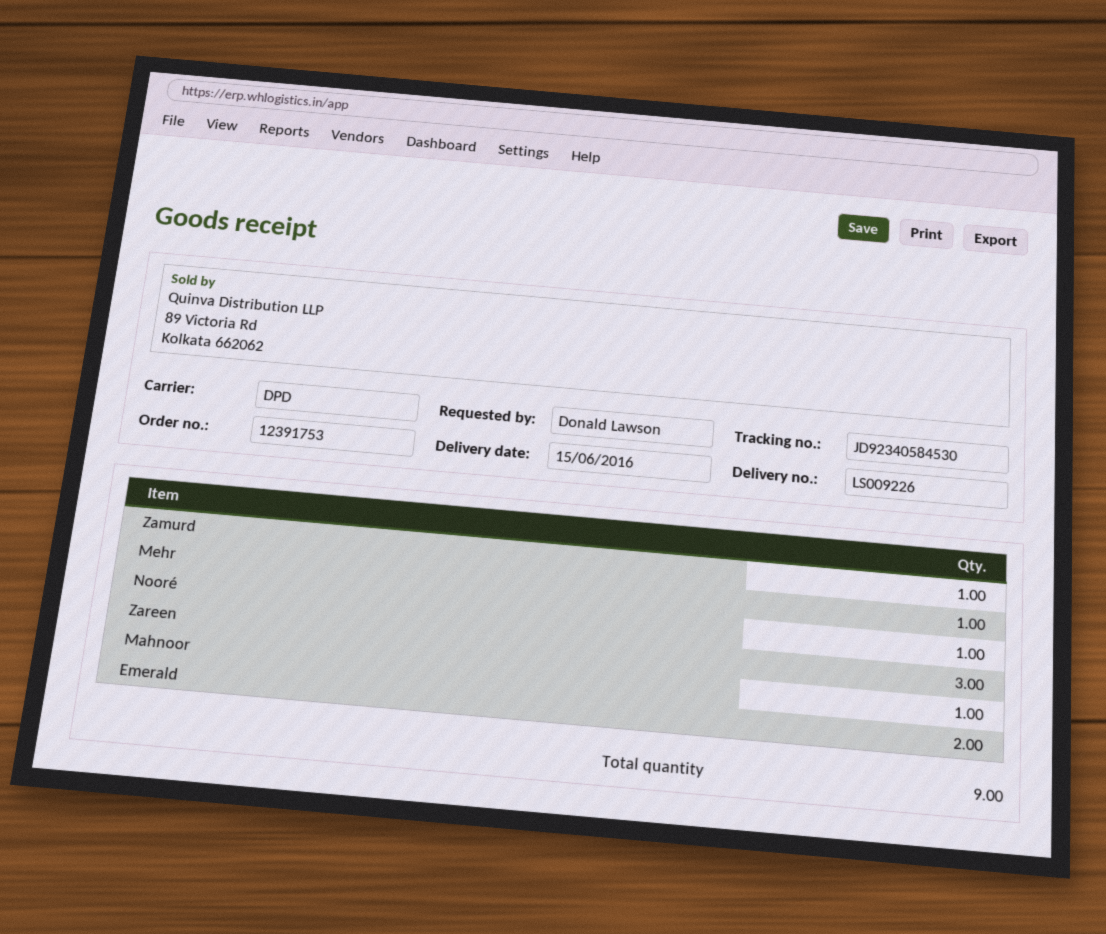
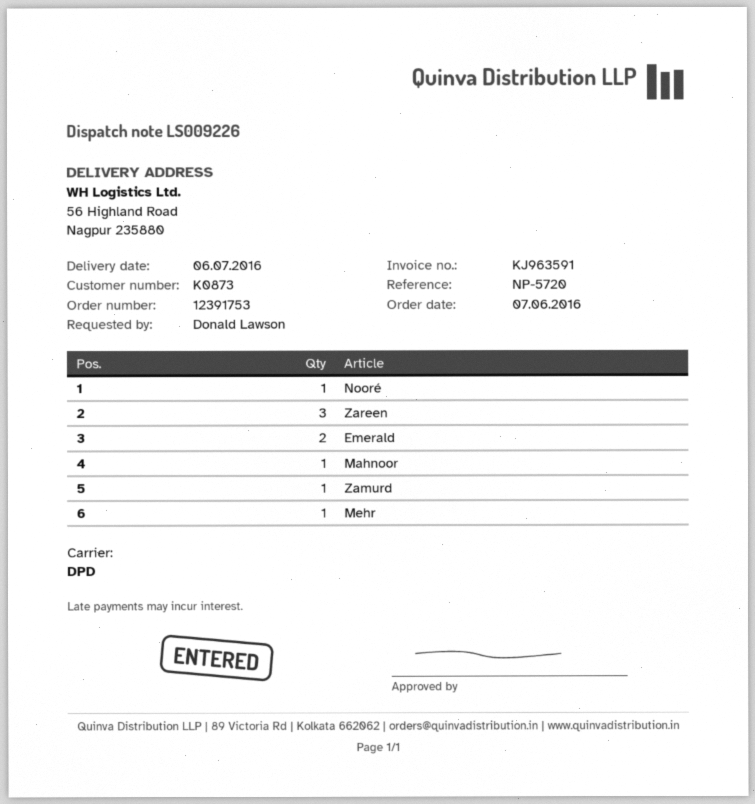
delivery date: 2016-06-15 -> 2016-07-06

